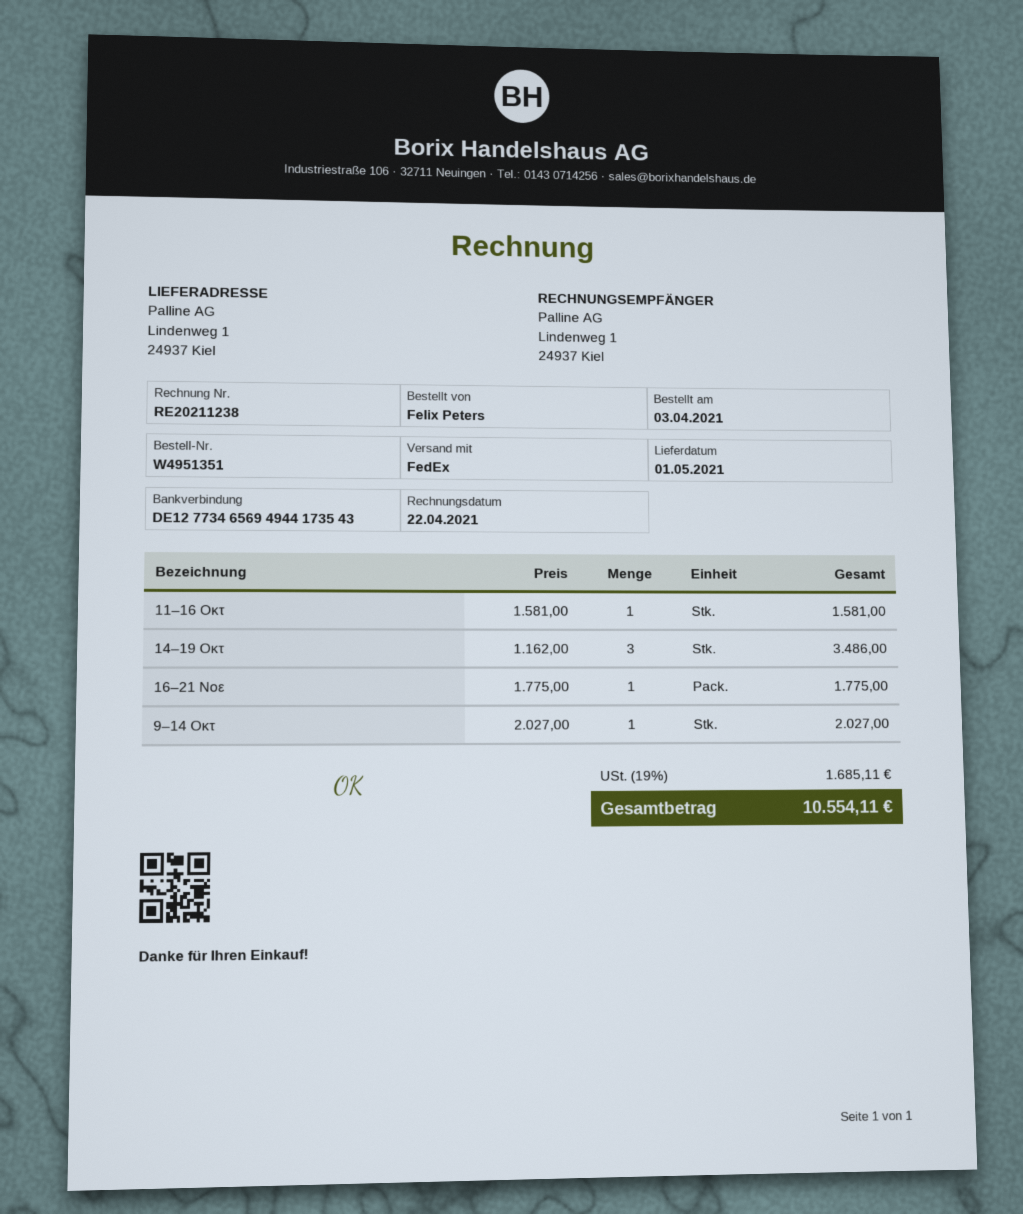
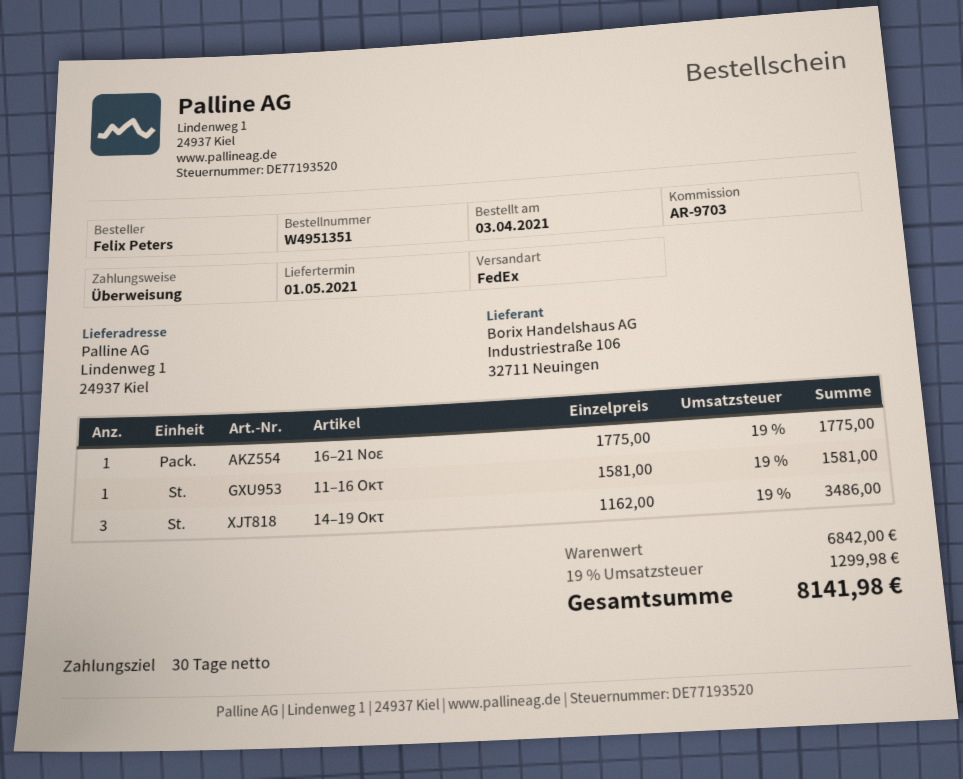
9–14 Οκτ: 1 x 2027.00 = 2027.00 -> none
tax: 19% = 1685.11 -> 19% = 1299.98
total: 10554.11 -> 8141.98

